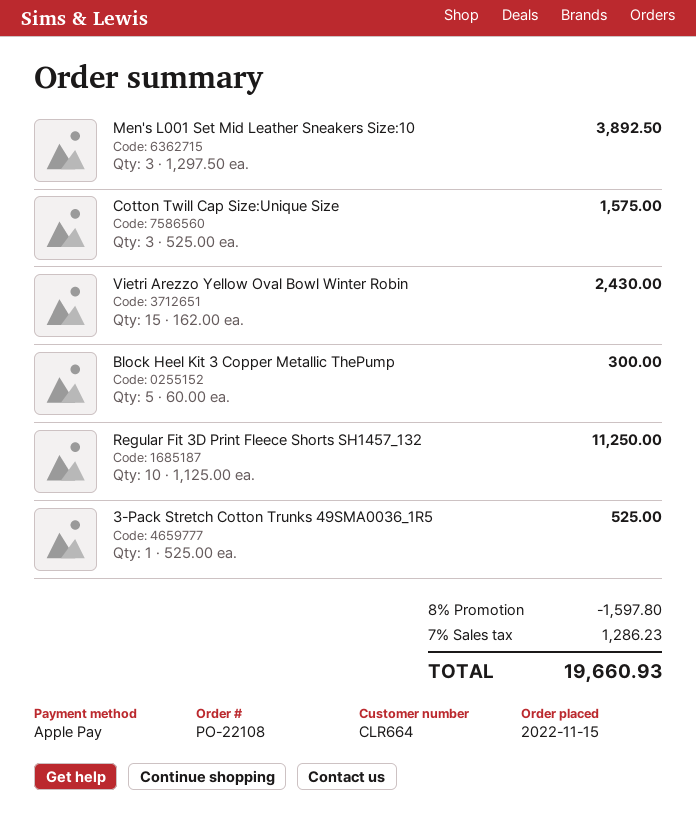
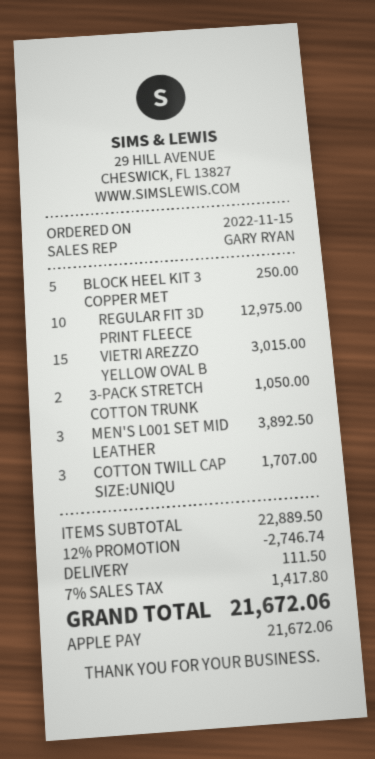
Cotton Twill Cap Size:Unique Size: 3 for 1575.00 -> 3 for 1707.00
Vietri Arezzo Yellow Oval Bowl Winter Robin: 15 for 2430.00 -> 15 for 3015.00
Block Heel Kit 3 Copper Metallic ThePump: 5 for 300.00 -> 5 for 250.00
Regular Fit 3D Print Fleece Shorts SH1457_132: 10 for 11250.00 -> 10 for 12975.00
3-Pack Stretch Cotton Trunks 49SMA0036_1R5: 1 for 525.00 -> 2 for 1050.00
discount: 8% = 1597.80 -> 12% = 2746.74
shipping: none -> 111.50
tax: 7% = 1286.23 -> 7% = 1417.80
total: 19660.93 -> 21672.06

